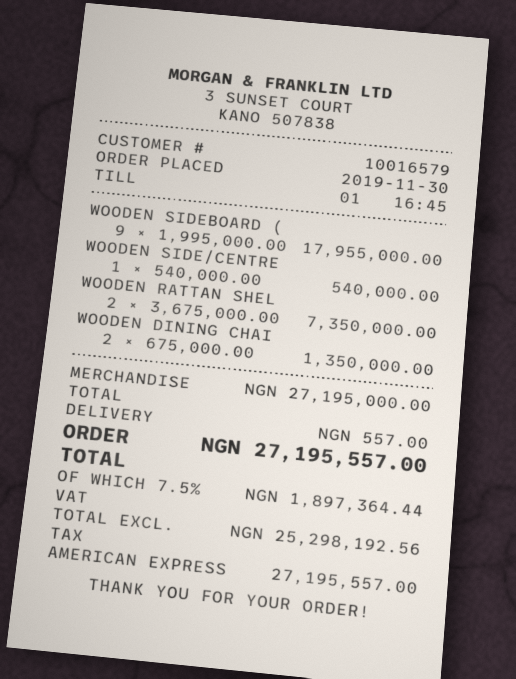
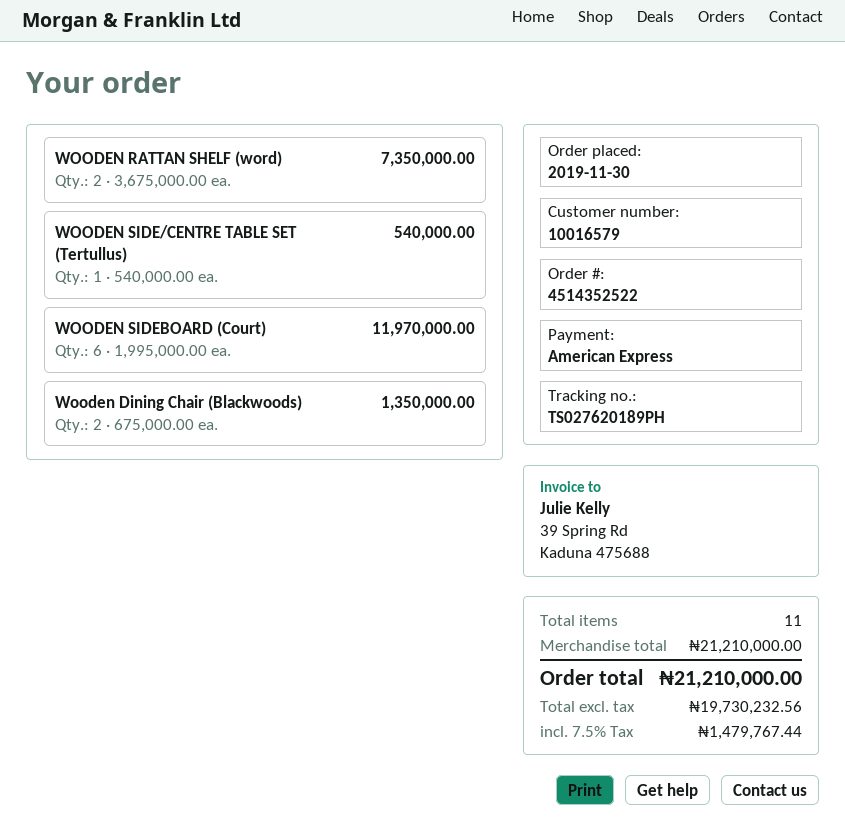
WOODEN SIDEBOARD (: 9 x 1995000.00 = 17955000.00 -> 6 x 1995000.00 = 11970000.00
subtotal: 27195000.00 -> 21210000.00
shipping: 557.00 -> none
net: 25298192.56 -> 19730232.56
tax: 7.5% = 1897364.44 -> 7.5% = 1479767.44
total: 27195557.00 -> 21210000.00

